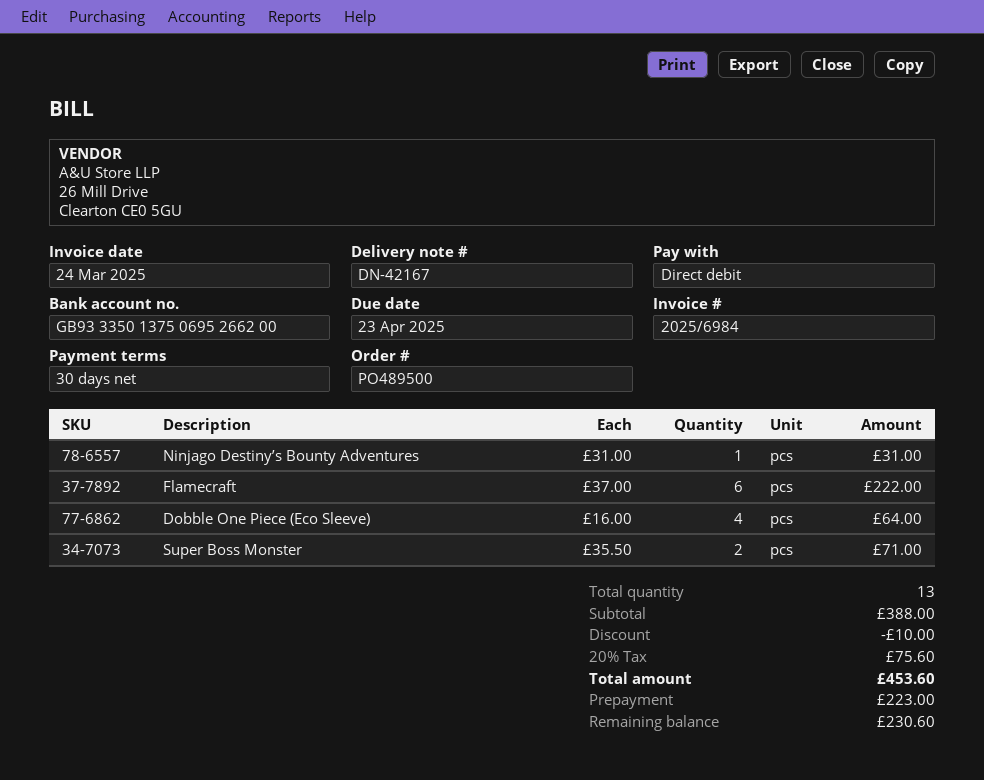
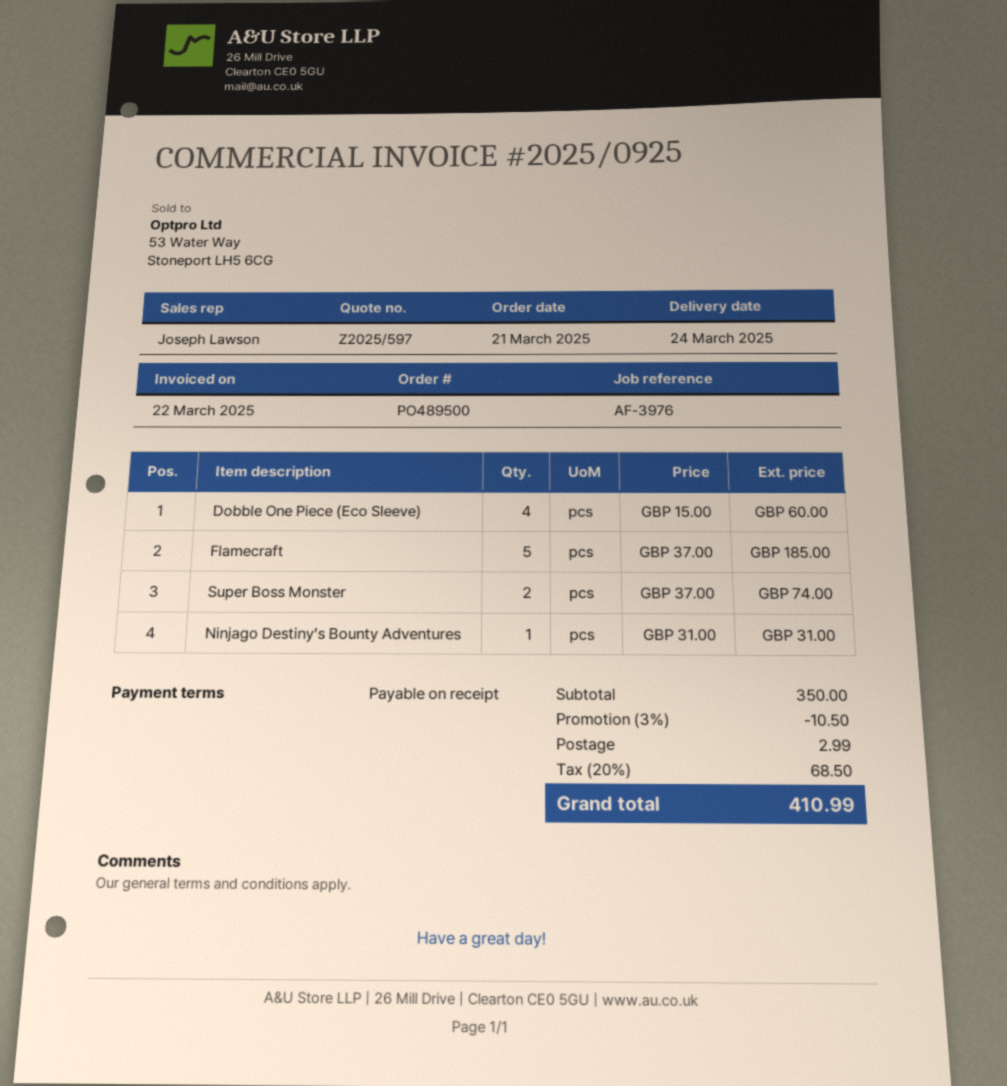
invoice number: 2025/6984 -> 2025/0925
invoice date: 2025-03-24 -> 2025-03-22
payment terms: 30 days -> on receipt
Flamecraft: 6 x 37.00 = 222.00 -> 5 x 37.00 = 185.00
Dobble One Piece (Eco Sleeve): 4 x 16.00 = 64.00 -> 4 x 15.00 = 60.00
Super Boss Monster: 2 x 35.50 = 71.00 -> 2 x 37.00 = 74.00
subtotal: 388.00 -> 350.00
discount: 10.00 -> 10.50
shipping: none -> 2.99
tax: 20% = 75.60 -> 20% = 68.50
total: 453.60 -> 410.99

